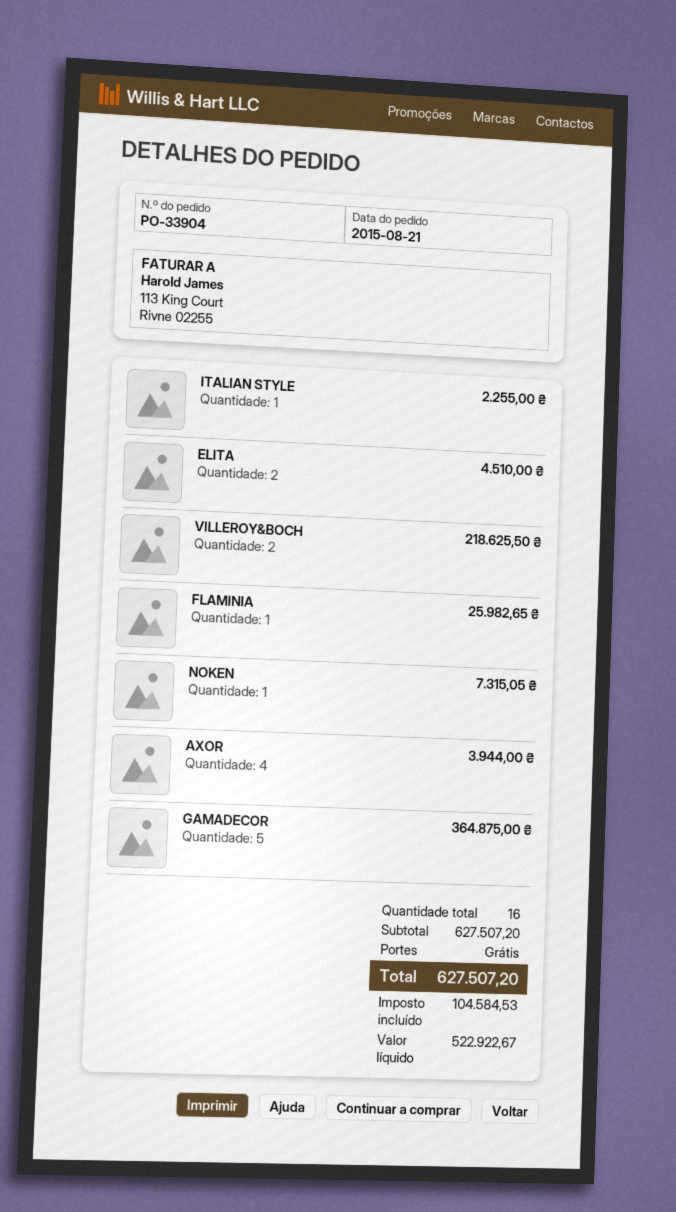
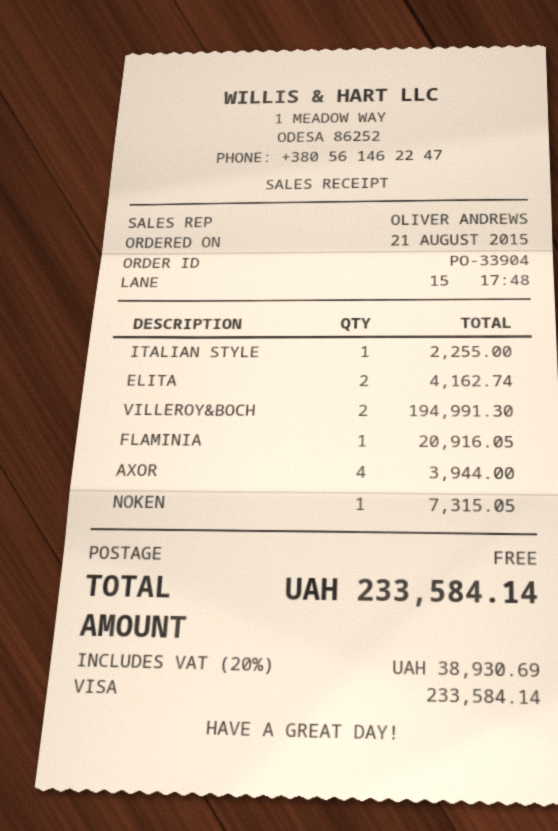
ELITA: 2 for 4510.00 -> 2 for 4162.74
VILLEROY&BOCH: 2 for 218625.50 -> 2 for 194991.30
FLAMINIA: 1 for 25982.65 -> 1 for 20916.05
GAMADECOR: 5 for 364875.00 -> none
tax: 104584.53 -> 38930.69
total: 627507.20 -> 233584.14

